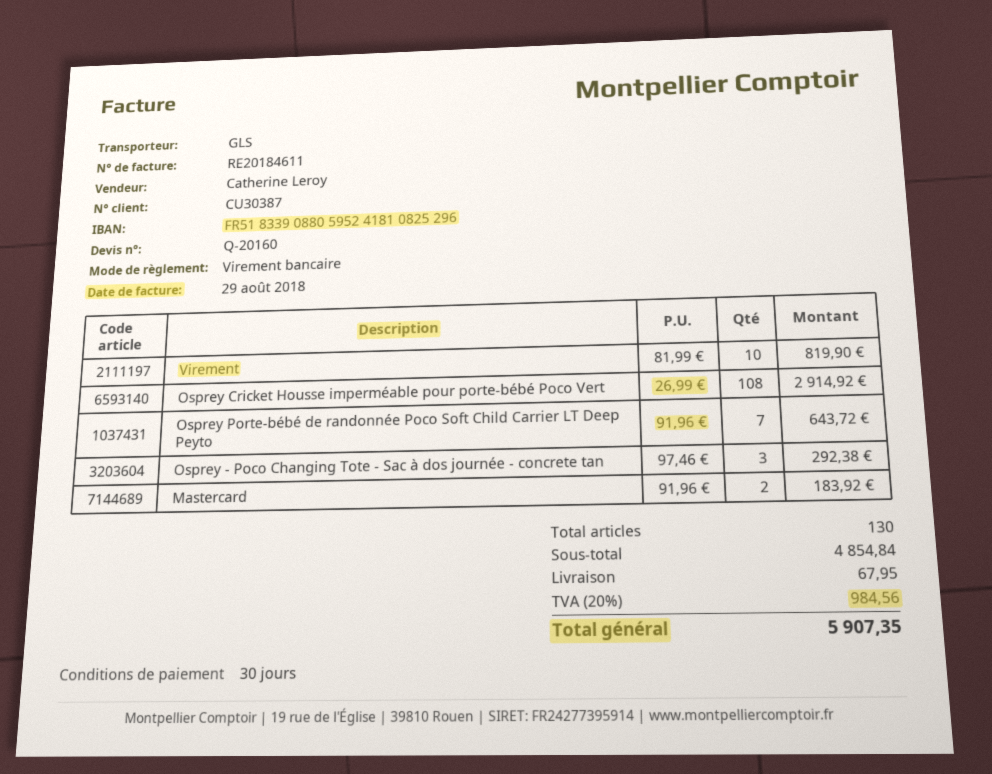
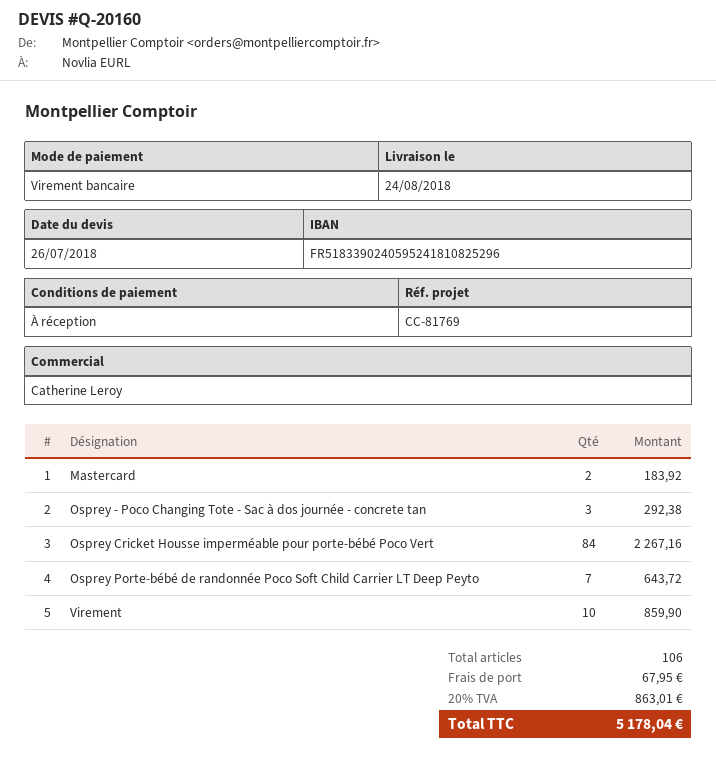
payment terms: 30 days -> on receipt
bank account: FR5183390880595241810825296 -> FR5183390240595241810825296
Virement: 10 for 819.90 -> 10 for 859.90
Osprey Cricket Housse imperméable pour porte-bébé Poco Vert: 108 for 2914.92 -> 84 for 2267.16
total quantity: 130 -> 106
tax: 20% = 984.56 -> 20% = 863.01
total: 5907.35 -> 5178.04

